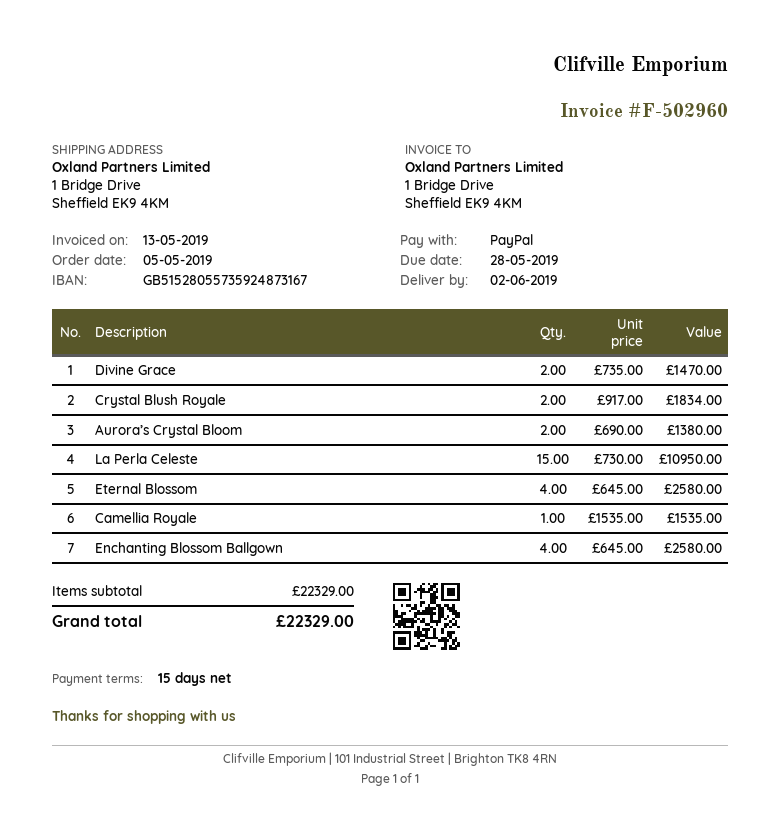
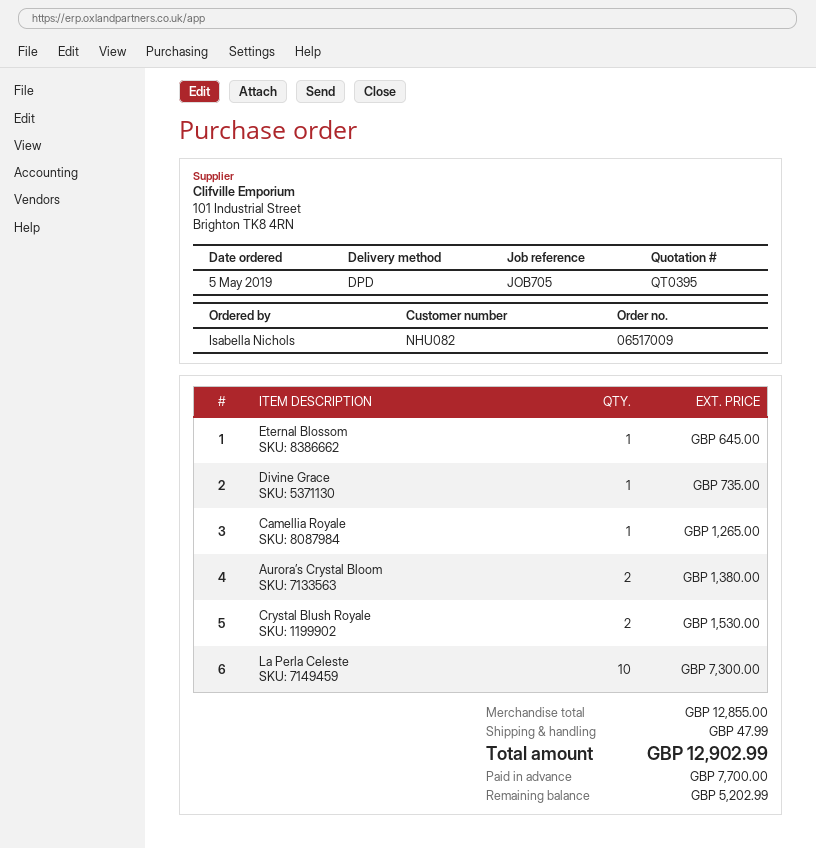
Divine Grace: 2 for 1470.00 -> 1 for 735.00
Crystal Blush Royale: 2 for 1834.00 -> 2 for 1530.00
La Perla Celeste: 15 for 10950.00 -> 10 for 7300.00
Eternal Blossom: 4 for 2580.00 -> 1 for 645.00
Camellia Royale: 1 for 1535.00 -> 1 for 1265.00
Enchanting Blossom Ballgown: 4 for 2580.00 -> none
subtotal: 22329.00 -> 12855.00
shipping: none -> 47.99
total: 22329.00 -> 12902.99

